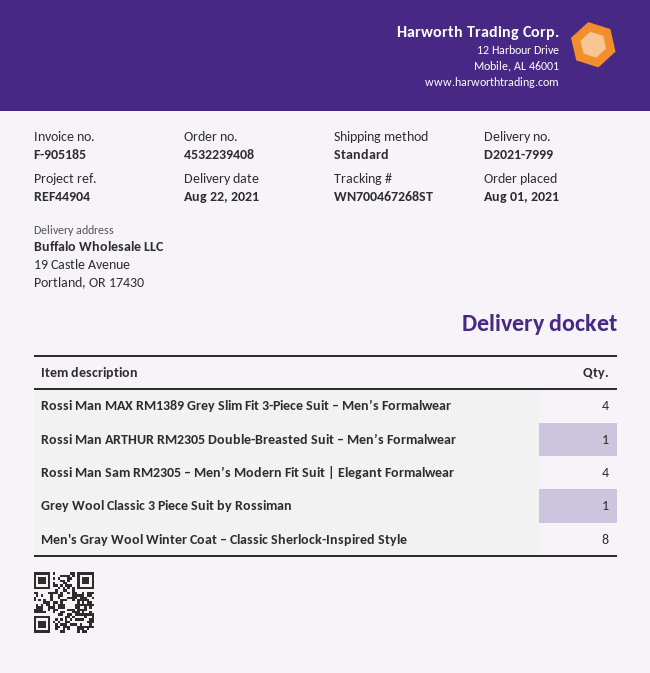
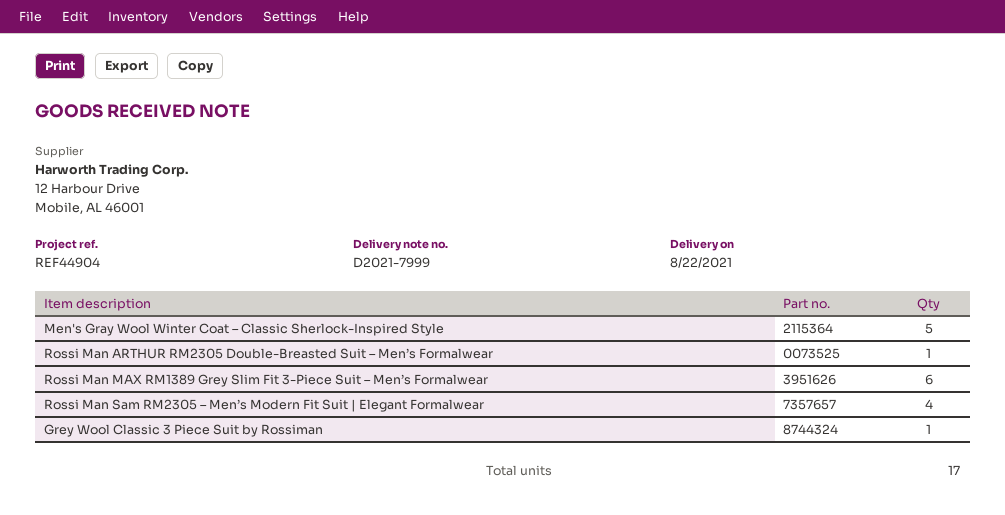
Rossi Man MAX RM1389 Grey Slim Fit 3-Piece Suit – Men’s Formalwear: 4 -> 6
Men's Gray Wool Winter Coat – Classic Sherlock-Inspired Style: 8 -> 5

